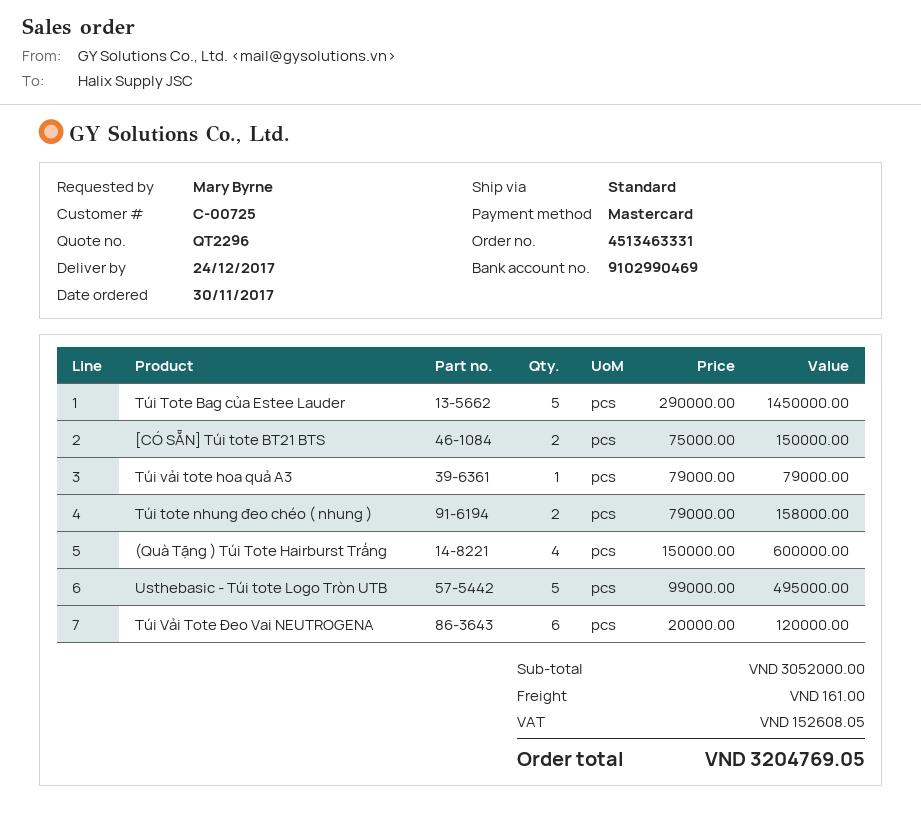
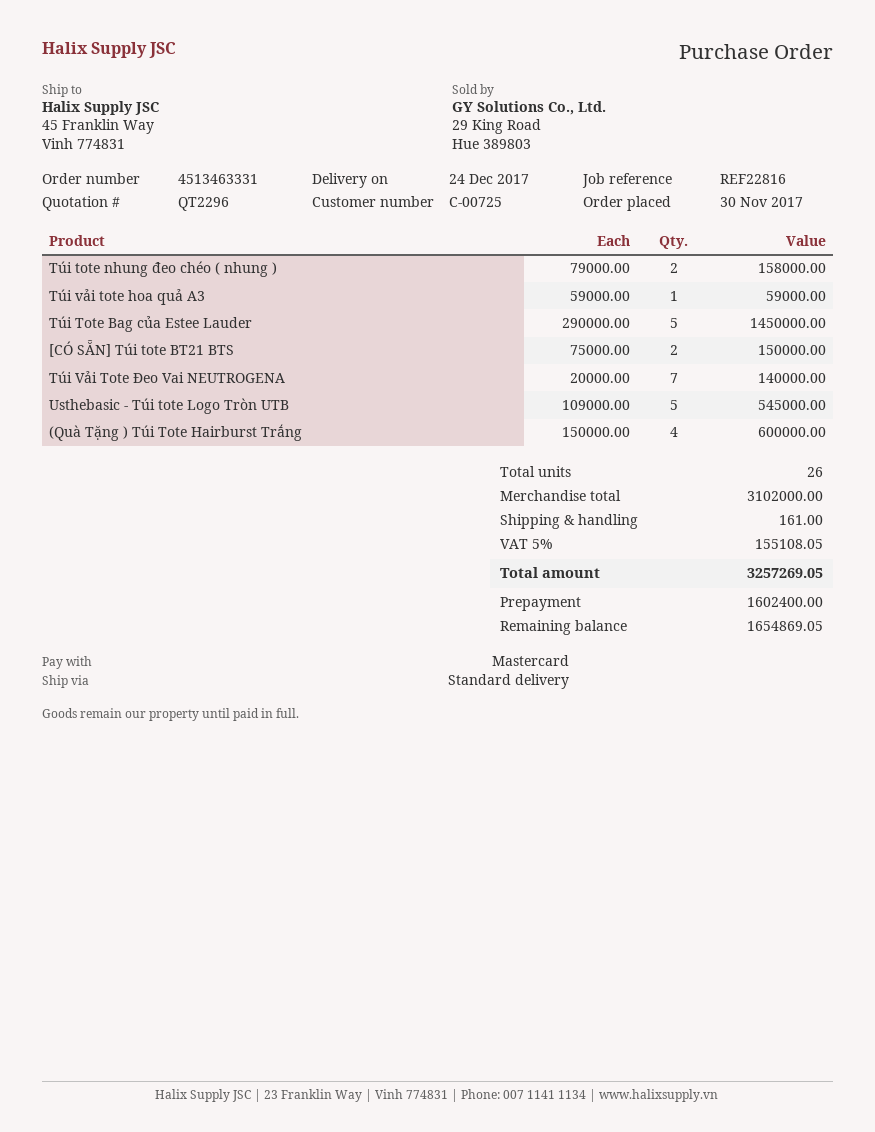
Túi vải tote hoa quả A3: 1 x 79000.00 = 79000.00 -> 1 x 59000.00 = 59000.00
Usthebasic - Túi tote Logo Tròn UTB: 5 x 99000.00 = 495000.00 -> 5 x 109000.00 = 545000.00
Túi Vải Tote Đeo Vai NEUTROGENA: 6 x 20000.00 = 120000.00 -> 7 x 20000.00 = 140000.00
subtotal: 3052000.00 -> 3102000.00
tax: 152608.05 -> 155108.05
total: 3204769.05 -> 3257269.05

